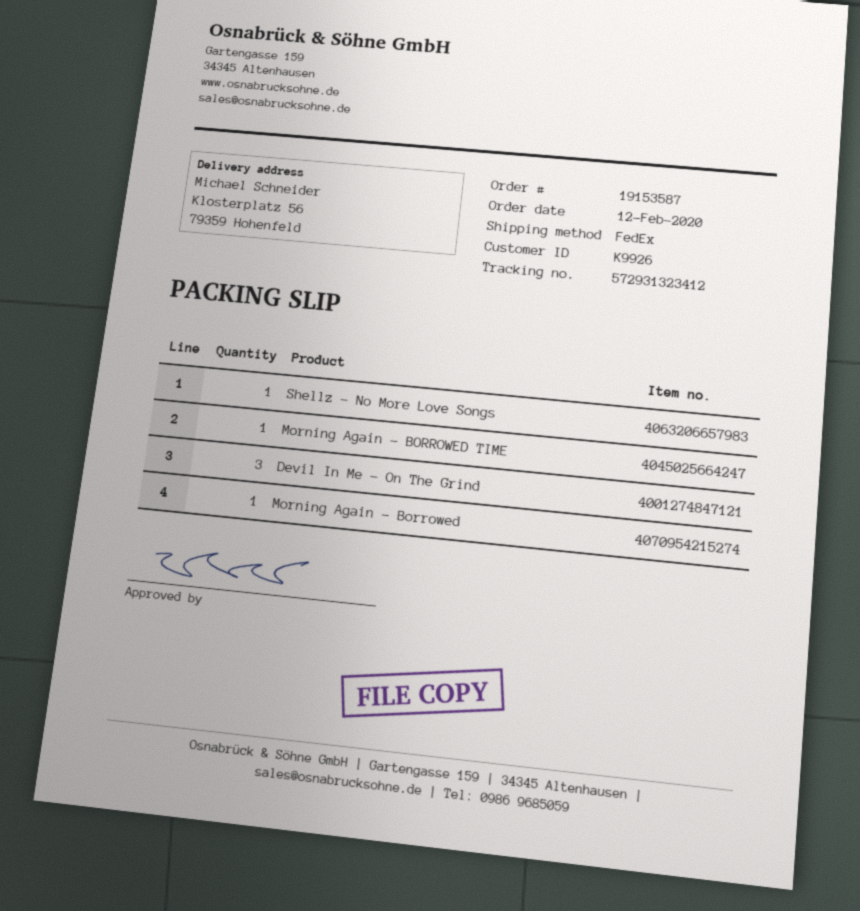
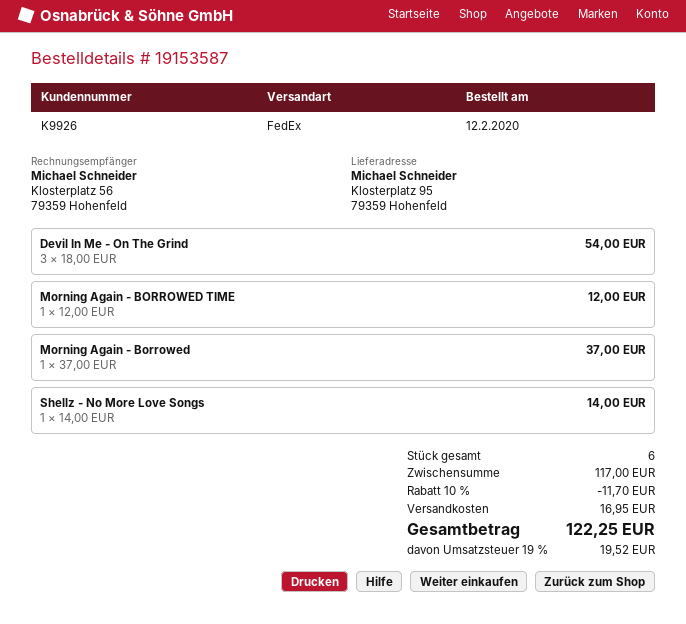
ship to: Klosterplatz 56, 79359 Hohenfeld -> Klosterplatz 95, 79359 Hohenfeld

